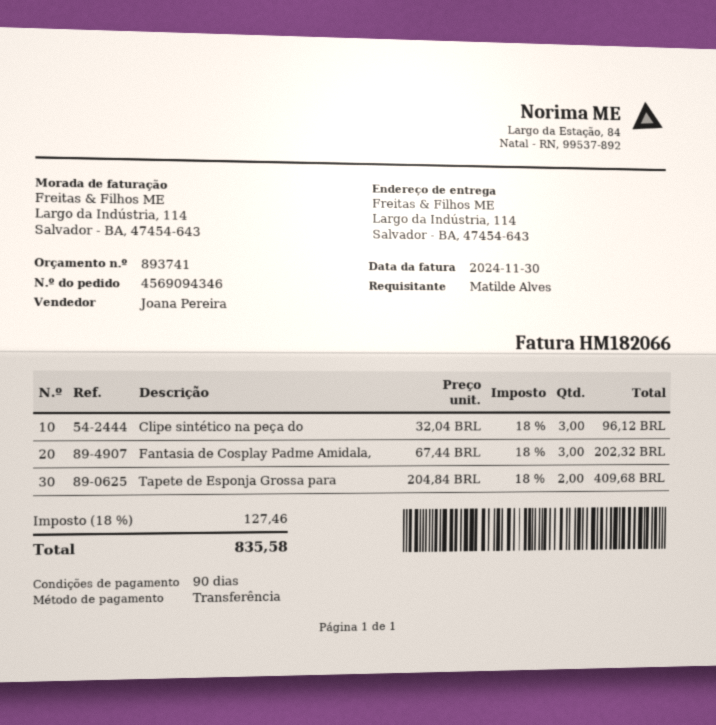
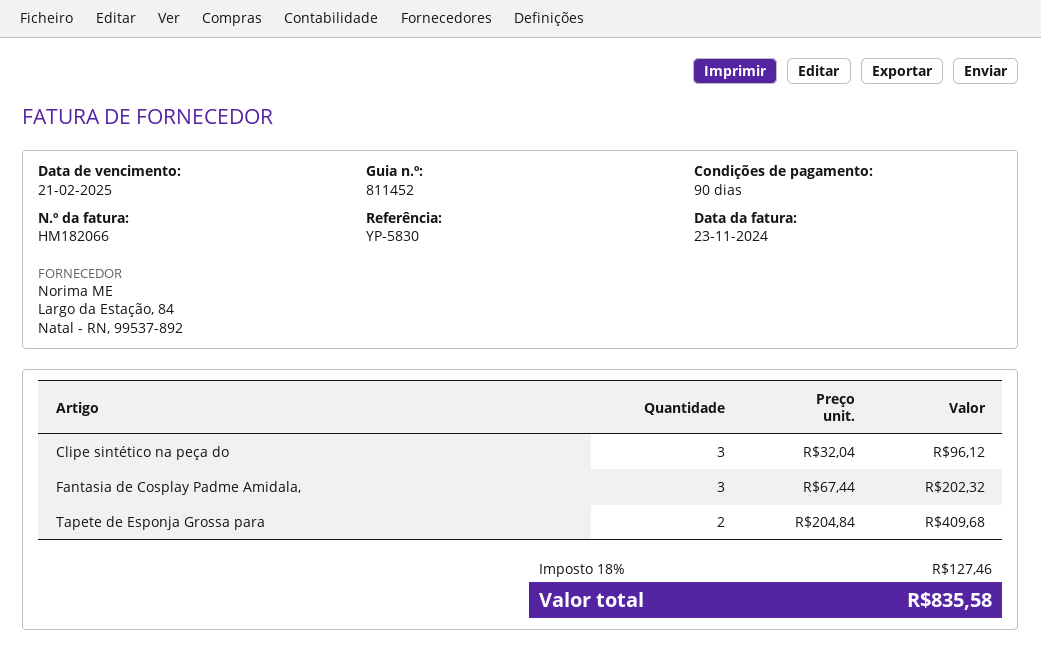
invoice date: 2024-11-30 -> 2024-11-23

